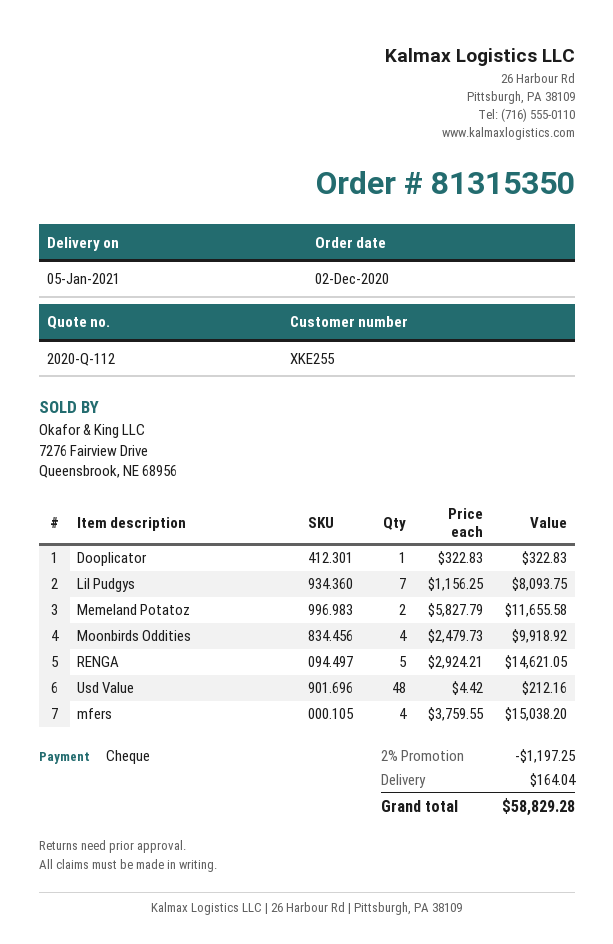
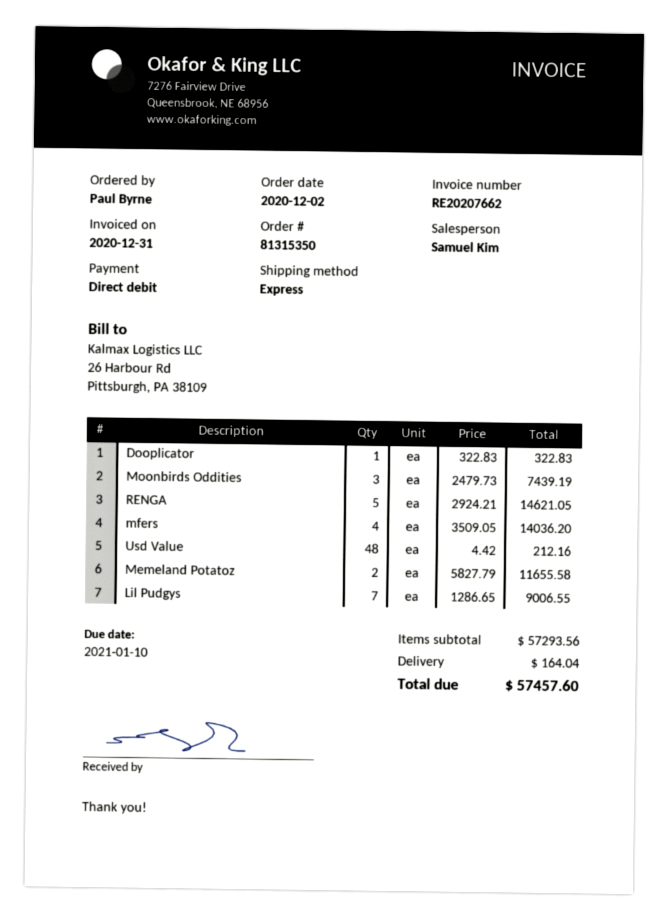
payment method: cheque -> direct debit
Lil Pudgys: 7 x 1156.25 = 8093.75 -> 7 x 1286.65 = 9006.55
Moonbirds Oddities: 4 x 2479.73 = 9918.92 -> 3 x 2479.73 = 7439.19
mfers: 4 x 3759.55 = 15038.20 -> 4 x 3509.05 = 14036.20
discount: 2% = 1197.25 -> none
total: 58829.28 -> 57457.60

